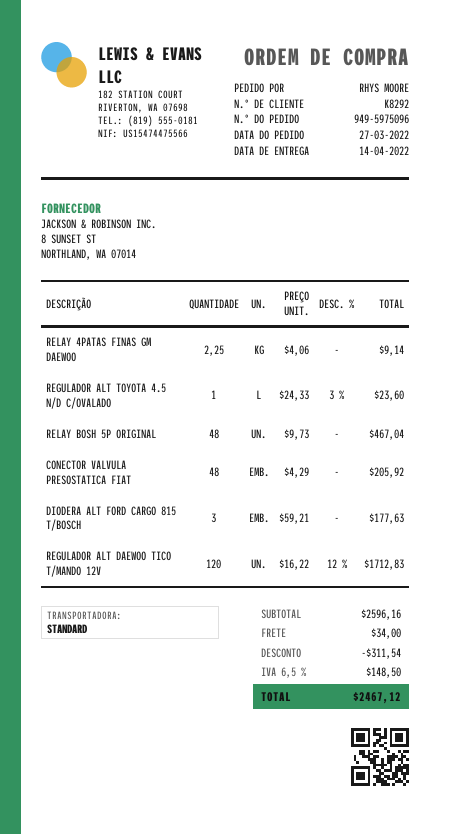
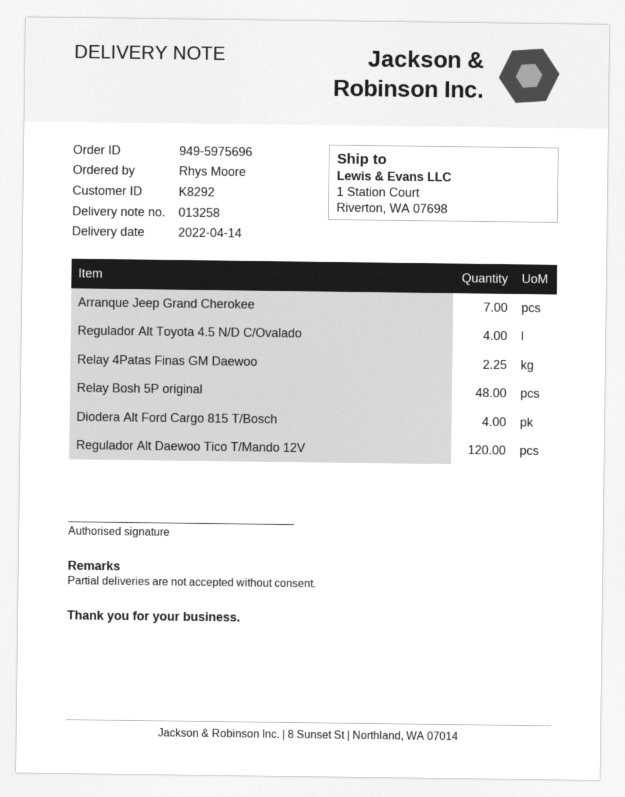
order number: 949-5975096 -> 949-5975696
REGULADOR ALT TOYOTA 4.5 N/D C/OVALADO: 1 -> 4
CONECTOR VALVULA PRESOSTATICA FIAT: 48 -> none
DIODERA ALT FORD CARGO 815 T/BOSCH: 3 -> 4
Arranque Jeep Grand Cherokee: none -> 7

